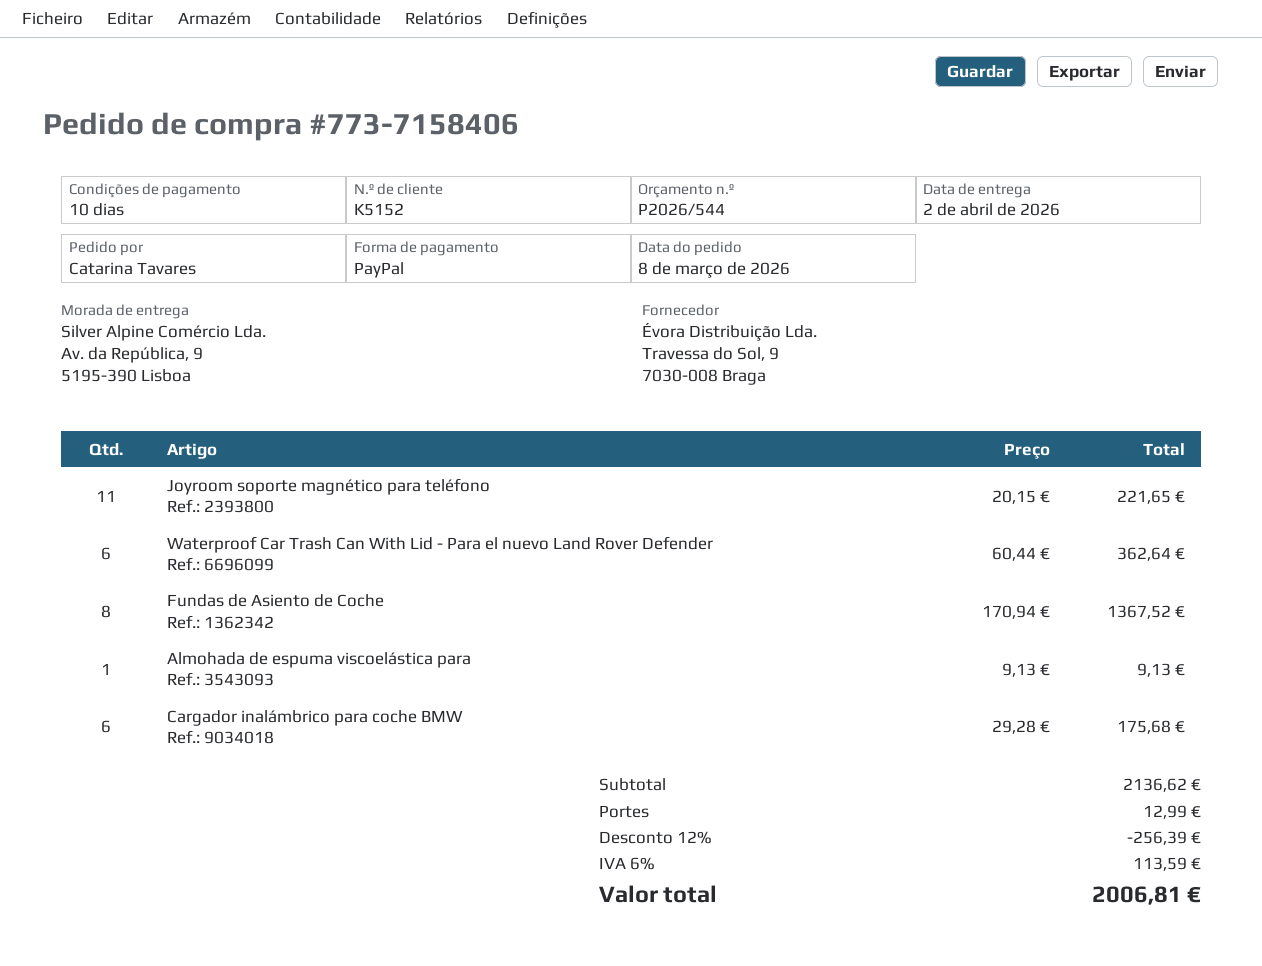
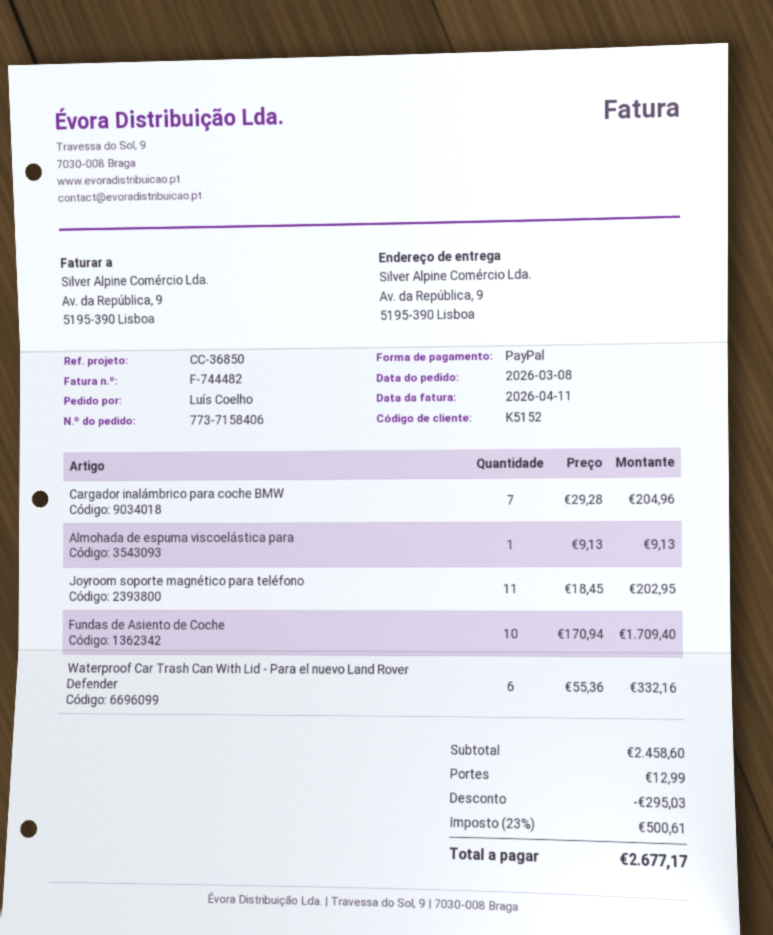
ordered by: Catarina Tavares -> Luís Coelho
Joyroom soporte magnético para teléfono: 11 x 20.15 = 221.65 -> 11 x 18.45 = 202.95
Waterproof Car Trash Can With Lid - Para el nuevo Land Rover Defender: 6 x 60.44 = 362.64 -> 6 x 55.36 = 332.16
Fundas de Asiento de Coche: 8 x 170.94 = 1367.52 -> 10 x 170.94 = 1709.40
Cargador inalámbrico para coche BMW: 6 x 29.28 = 175.68 -> 7 x 29.28 = 204.96
subtotal: 2136.62 -> 2458.60
discount: 256.39 -> 295.03
tax: 6% = 113.59 -> 23% = 500.61
total: 2006.81 -> 2677.17

